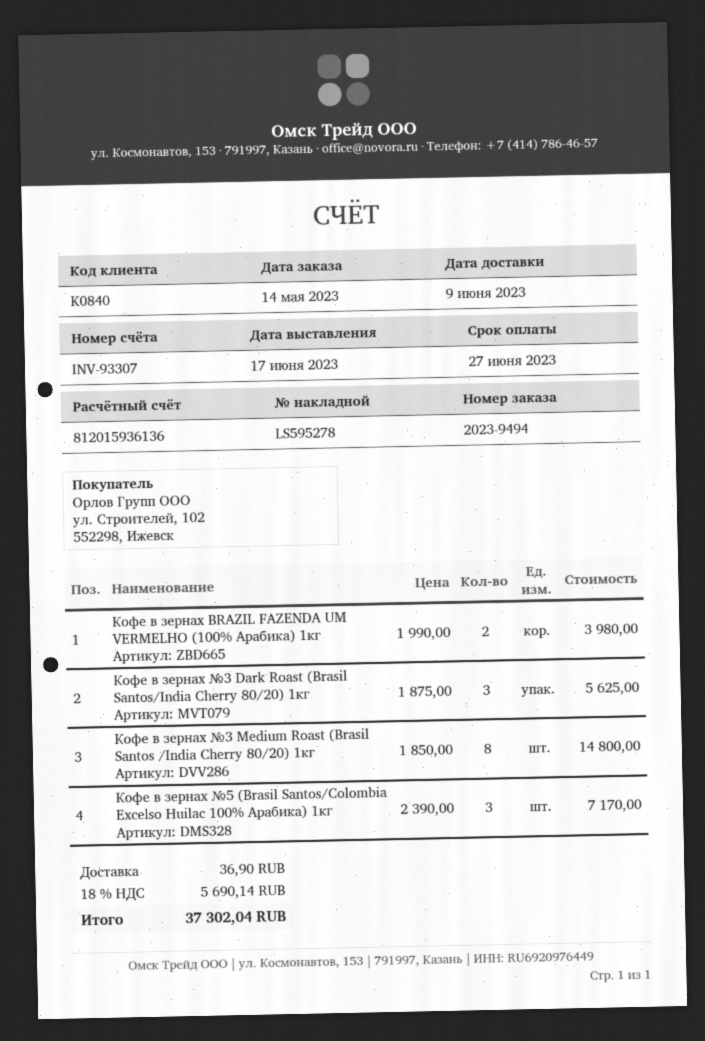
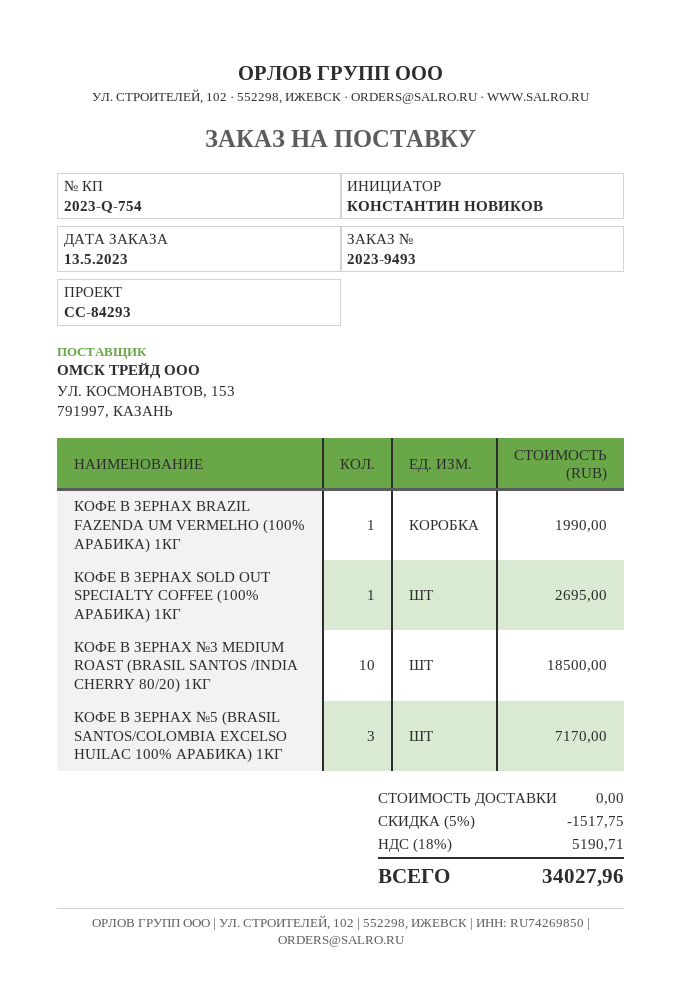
order number: 2023-9494 -> 2023-9493
order date: 2023-05-14 -> 2023-05-13
Кофе в зернах BRAZIL FAZENDA UM VERMELHO (100% Aрабика) 1кг: 2 for 3980.00 -> 1 for 1990.00
Кофе в зернах №3 Dark Roast (Brasil Santos/India Cherry 80/20) 1кг: 3 for 5625.00 -> none
Кофе в зернах №3 Medium Roast (Brasil Santos /India Cherry 80/20) 1кг: 8 for 14800.00 -> 10 for 18500.00
КОФЕ В ЗЕРНАХ SOLD OUT SPECIALTY COFFEE (100% АРАБИКА) 1КГ: none -> 1 for 2695.00
discount: none -> 5% = 1517.75
shipping: 36.90 -> 0.00
tax: 18% = 5690.14 -> 18% = 5190.71
total: 37302.04 -> 34027.96

